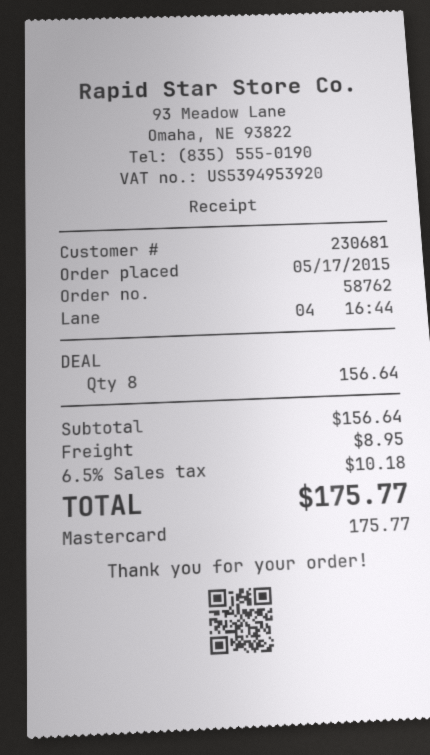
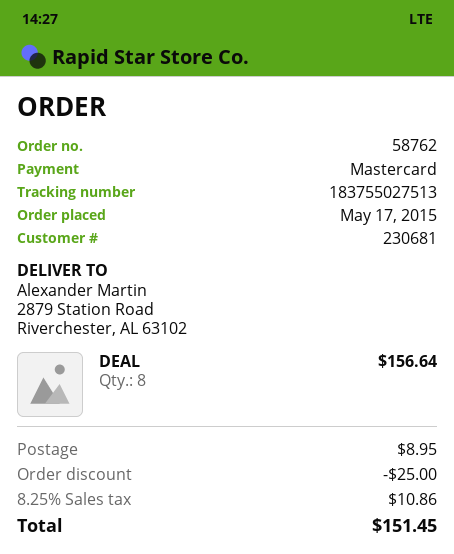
discount: none -> 25.00
tax: 6.5% = 10.18 -> 8.25% = 10.86
total: 175.77 -> 151.45

